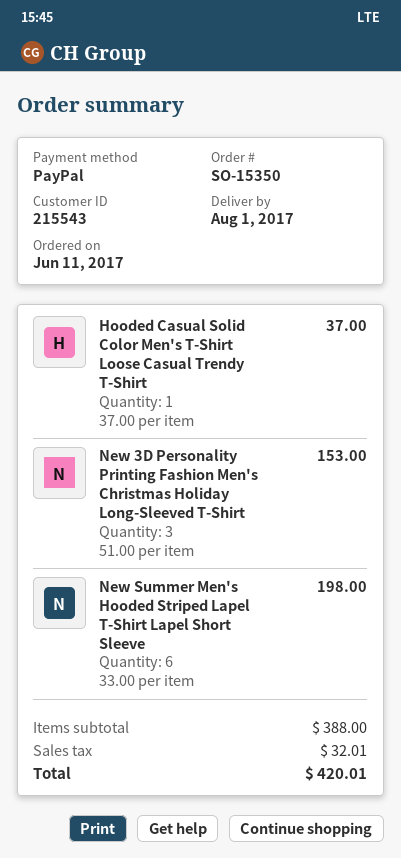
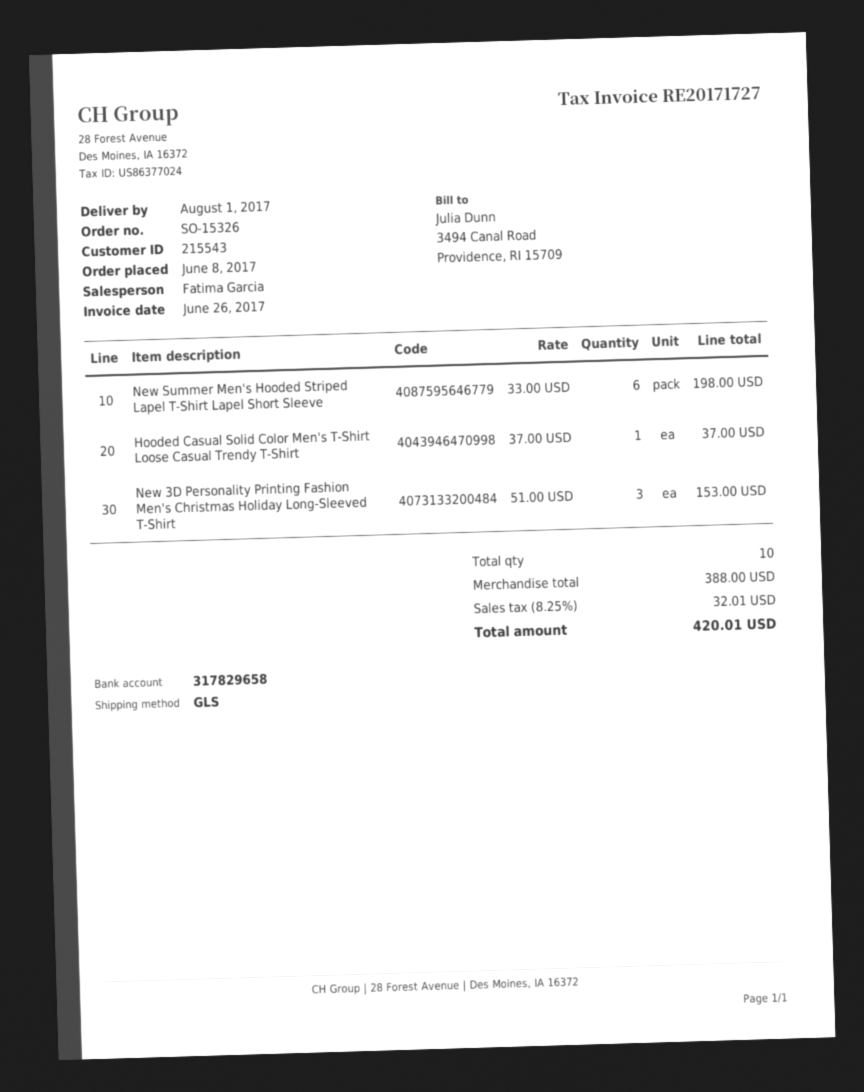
order number: SO-15350 -> SO-15326
order date: 2017-06-11 -> 2017-06-08

